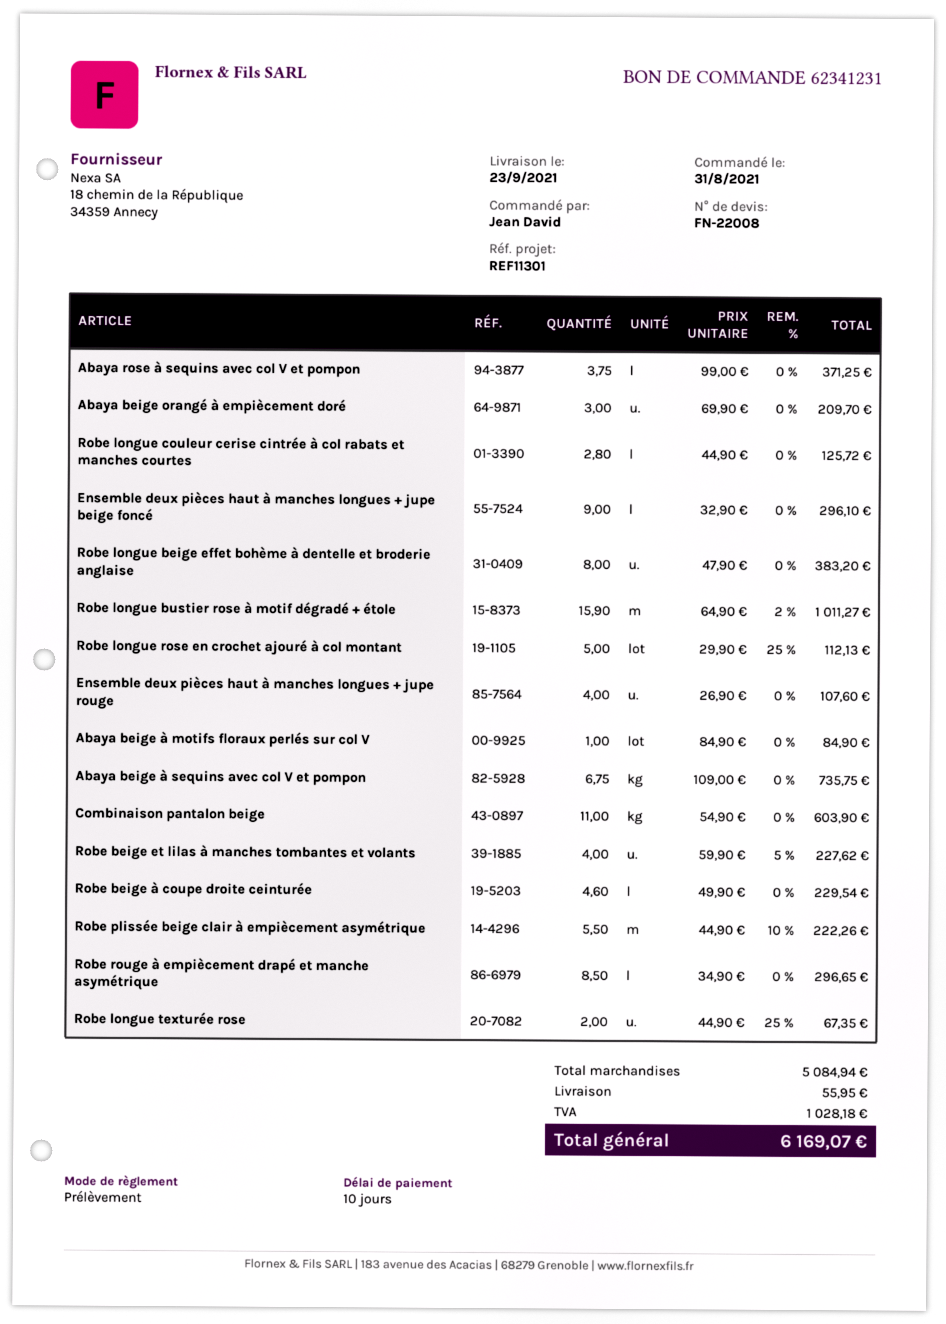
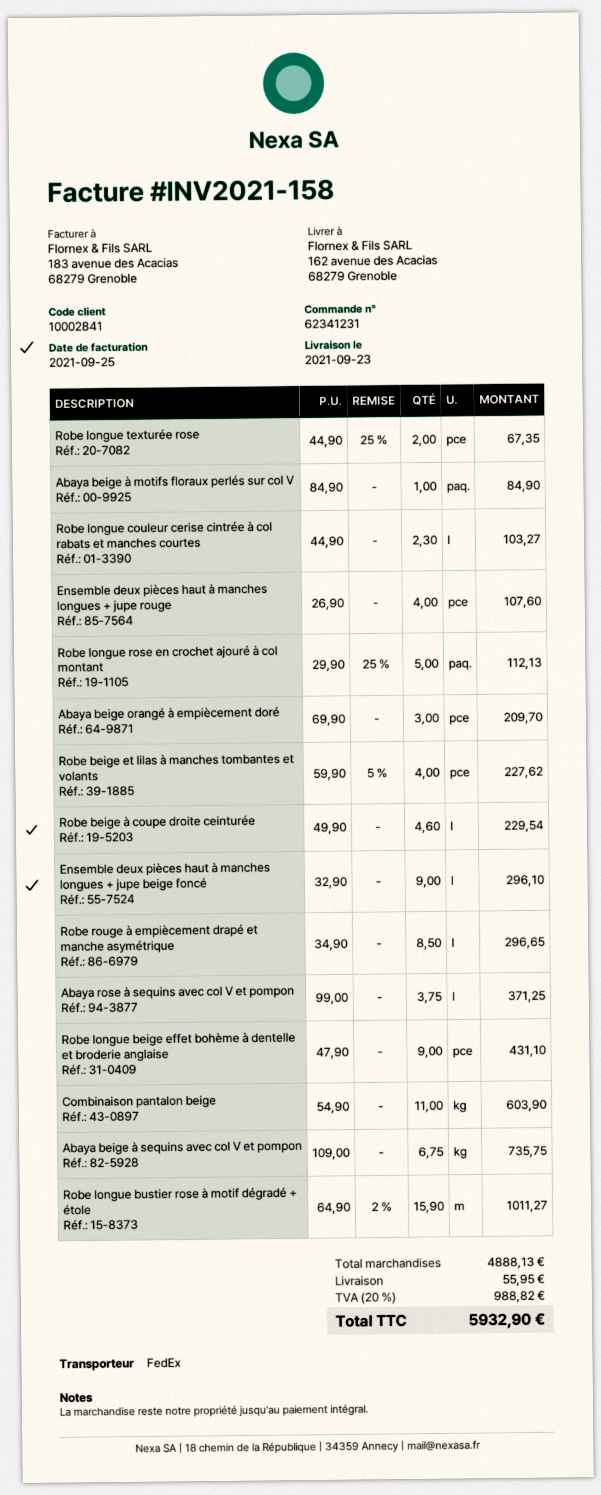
Robe longue couleur cerise cintrée à col rabats et manches courtes: 2.8 x 44.90 = 125.72 -> 2.3 x 44.90 = 103.27
Robe longue beige effet bohème à dentelle et broderie anglaise: 8 x 47.90 = 383.20 -> 9 x 47.90 = 431.10
Robe plissée beige clair à empiècement asymétrique: 5.5 x 44.90 - 10% = 222.26 -> none
subtotal: 5084.94 -> 4888.13
tax: 1028.18 -> 988.82
total: 6169.07 -> 5932.90

